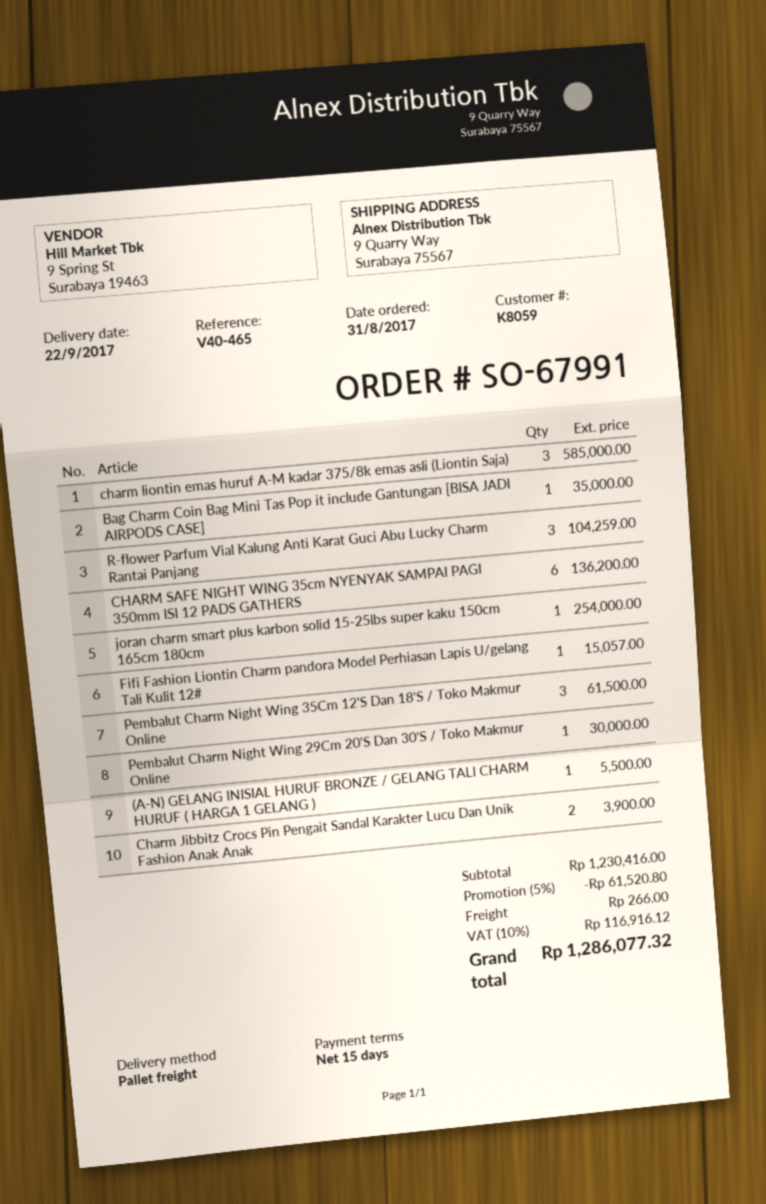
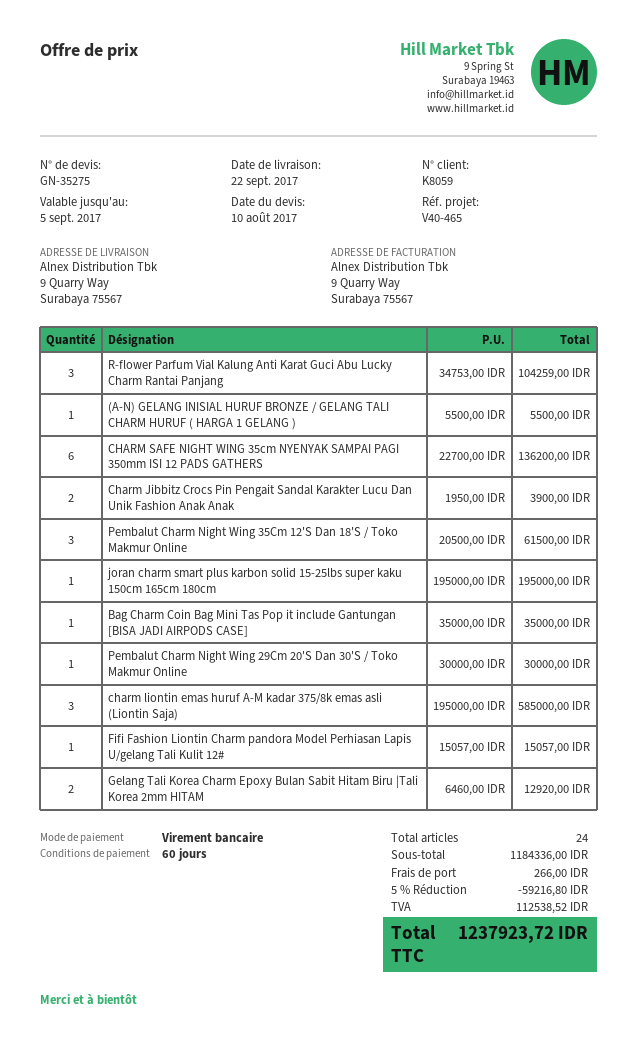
payment terms: 15 days -> 60 days
joran charm smart plus karbon solid 15-25lbs super kaku 150cm 165cm 180cm: 1 for 254000.00 -> 1 for 195000.00
Gelang Tali Korea Charm Epoxy Bulan Sabit Hitam Biru |Tali Korea 2mm HITAM: none -> 2 for 12920.00
subtotal: 1230416.00 -> 1184336.00
discount: 5% = 61520.80 -> 5% = 59216.80
tax: 116916.12 -> 112538.52
total: 1286077.32 -> 1237923.72

